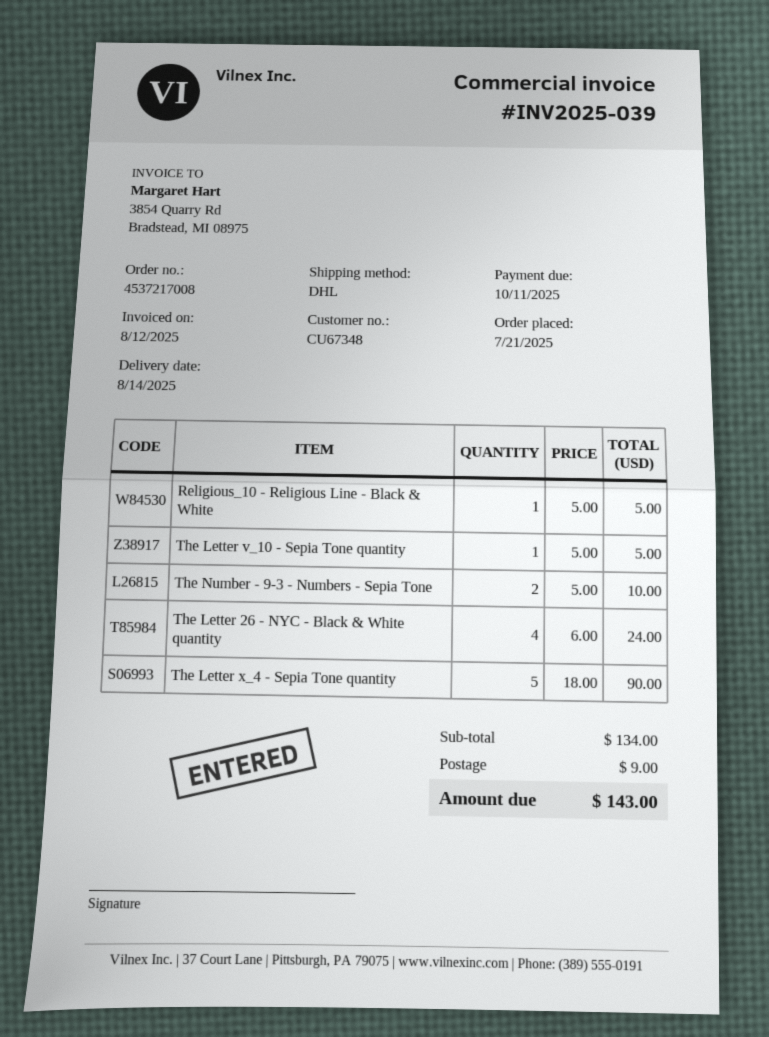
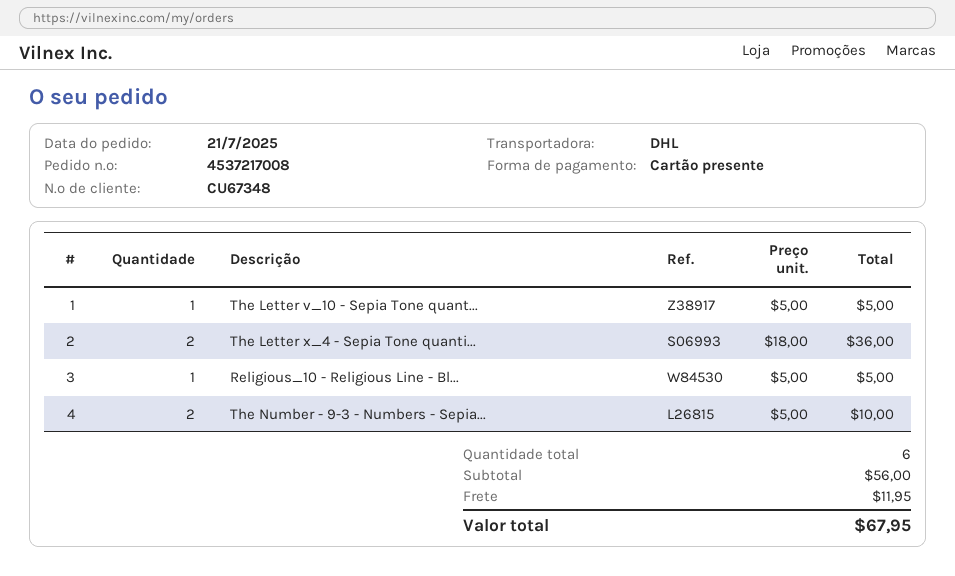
The Letter 26 - NYC - Black & White quantity: 4 x 6.00 = 24.00 -> none
The Letter x_4 - Sepia Tone quantity: 5 x 18.00 = 90.00 -> 2 x 18.00 = 36.00
subtotal: 134.00 -> 56.00
shipping: 9.00 -> 11.95
total: 143.00 -> 67.95

